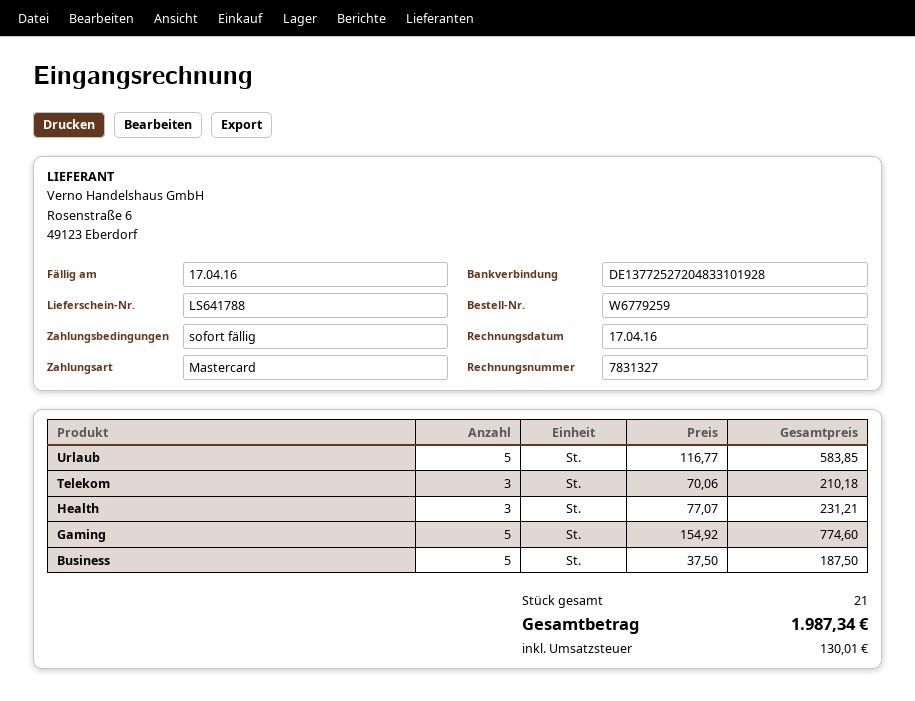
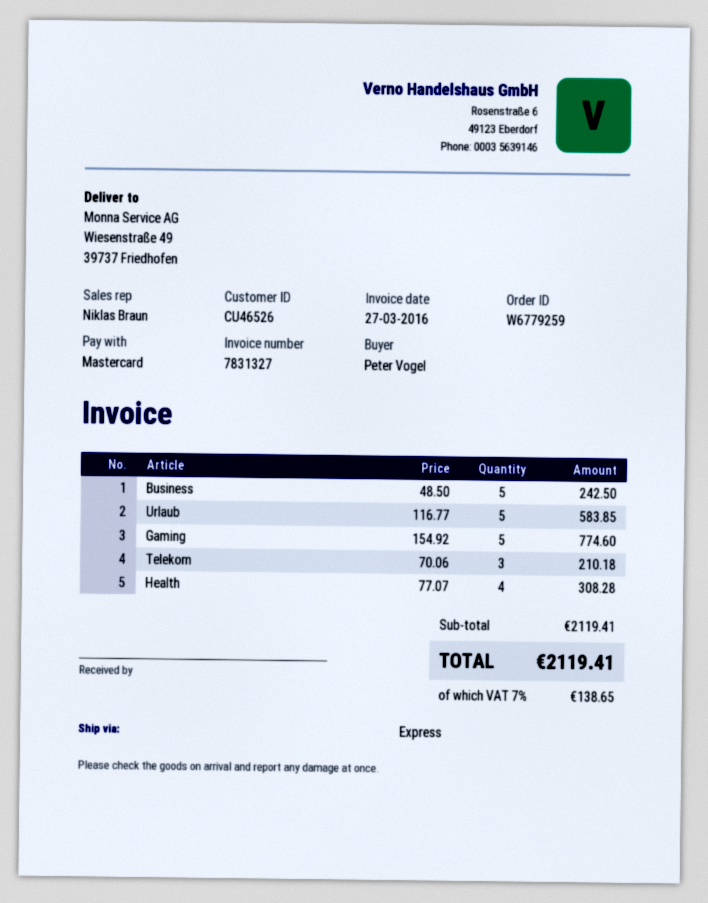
invoice date: 2016-04-17 -> 2016-03-27
Health: 3 x 77.07 = 231.21 -> 4 x 77.07 = 308.28
Business: 5 x 37.50 = 187.50 -> 5 x 48.50 = 242.50
tax: 130.01 -> 138.65
total: 1987.34 -> 2119.41

